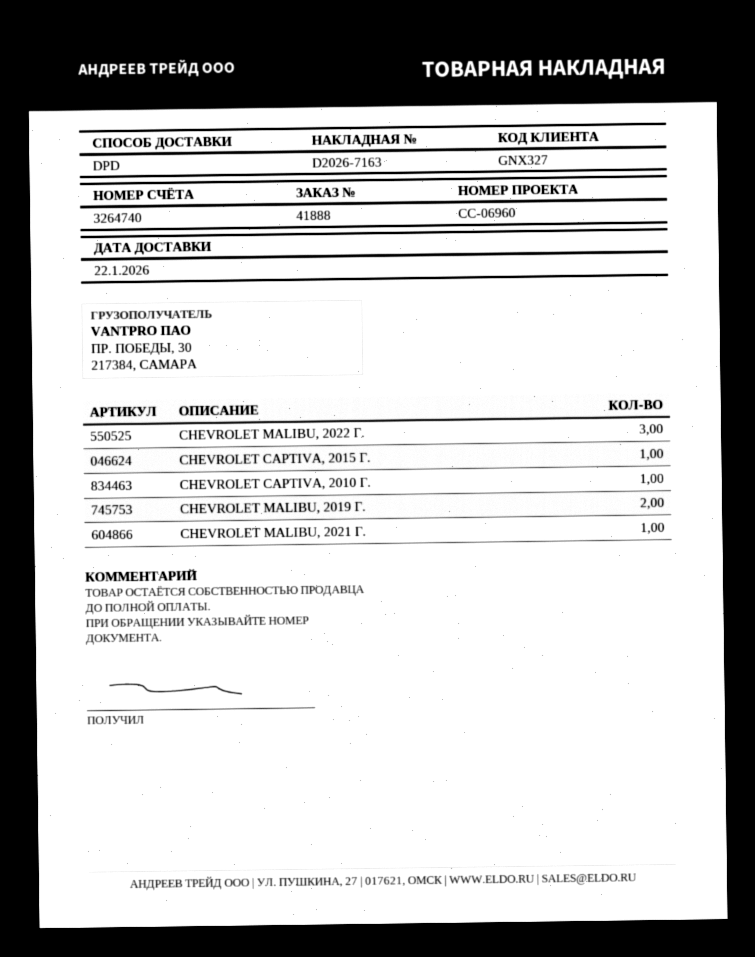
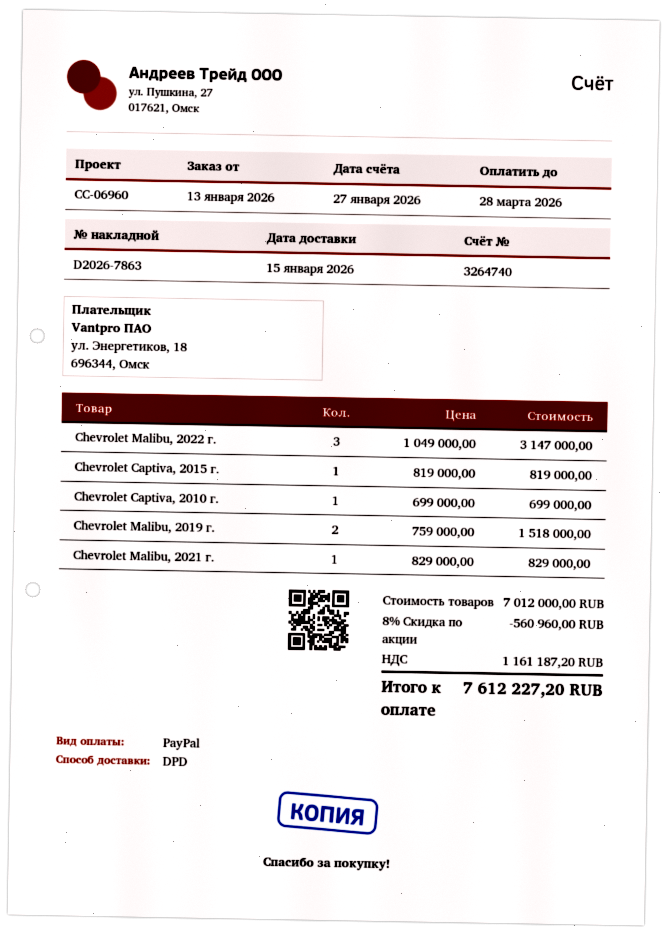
delivery note number: D2026-7163 -> D2026-7863
delivery date: 2026-01-22 -> 2026-01-15

